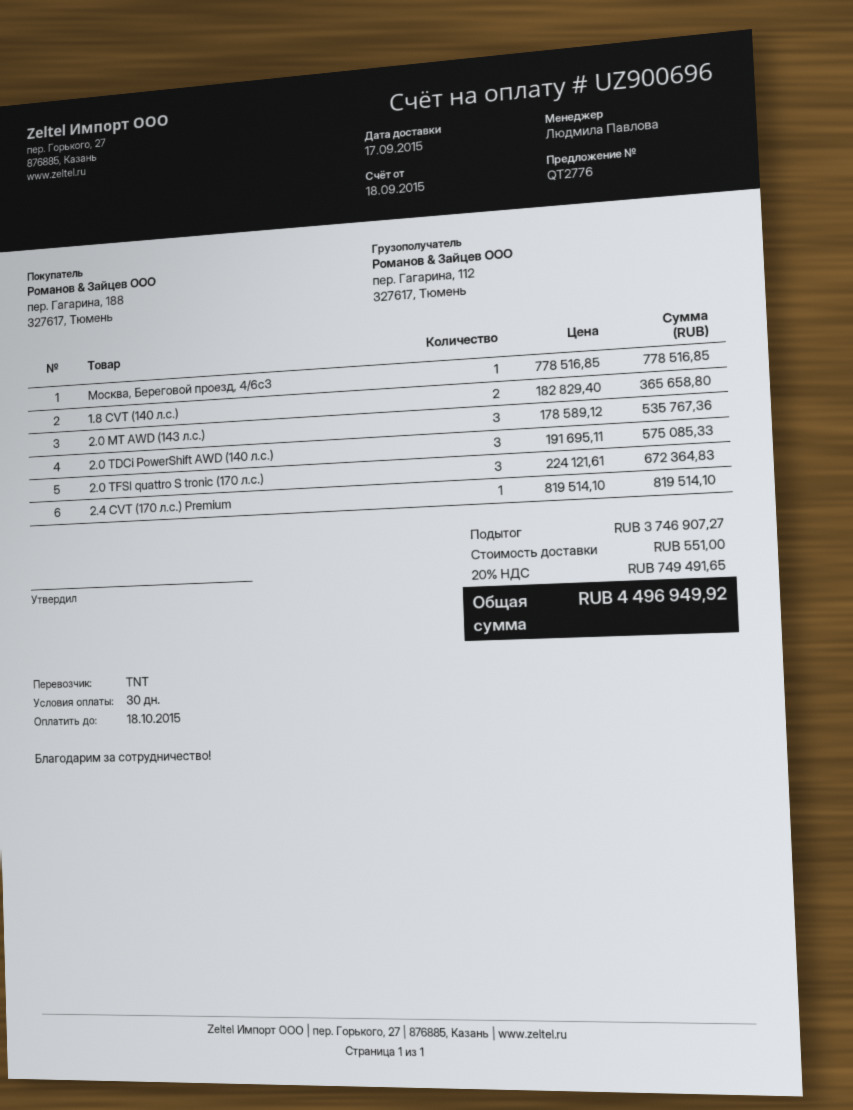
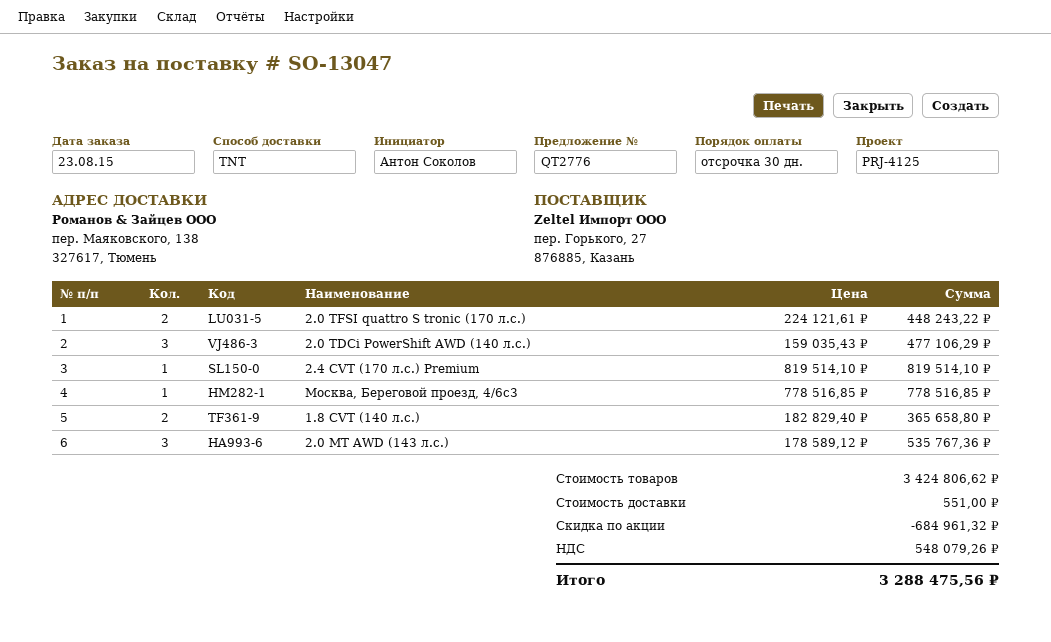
ship to: пер. Гагарина, 112, 327617, Тюмень -> пер. Маяковского, 138, 327617, Тюмень
2.0 TDCi PowerShift AWD (140 л.с.): 3 x 191695.11 = 575085.33 -> 3 x 159035.43 = 477106.29
2.0 TFSI quattro S tronic (170 л.с.): 3 x 224121.61 = 672364.83 -> 2 x 224121.61 = 448243.22
subtotal: 3746907.27 -> 3424806.62
discount: none -> 684961.32
tax: 749491.65 -> 548079.26
total: 4496949.92 -> 3288475.56

